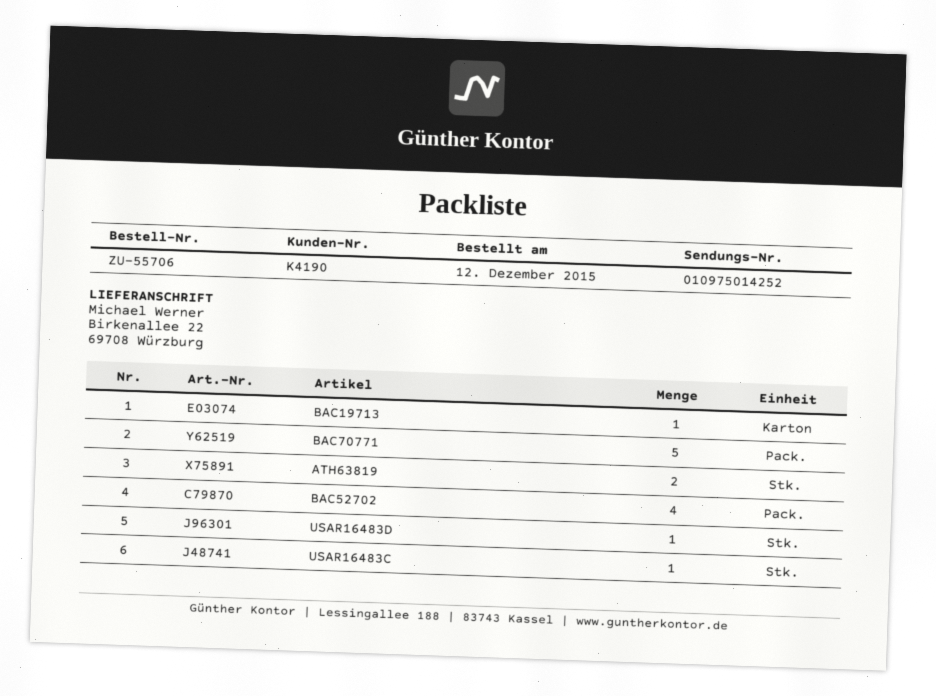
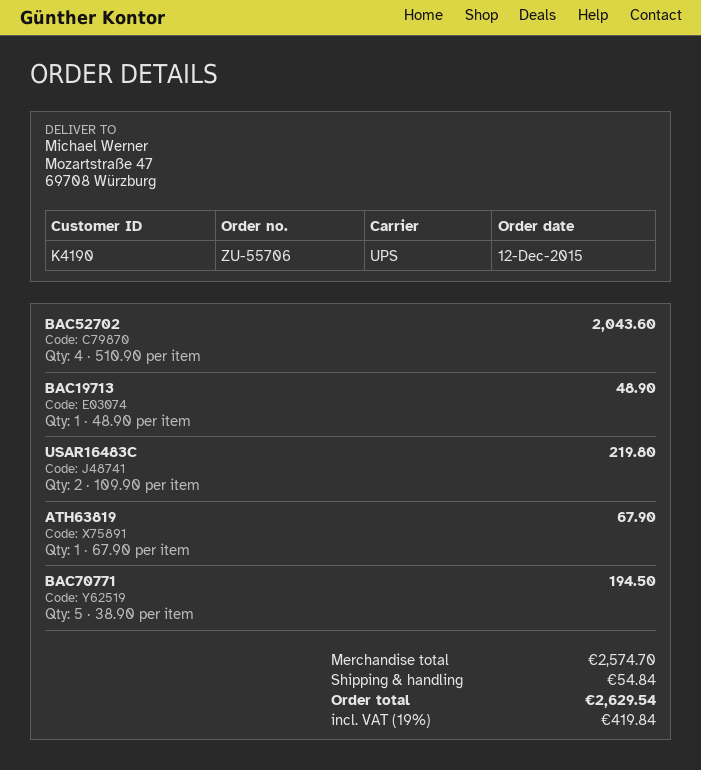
ship to: Birkenallee 22, 69708 Würzburg -> Mozartstraße 47, 69708 Würzburg
ATH63819: 2 -> 1
USAR16483D: 1 -> none
USAR16483C: 1 -> 2

